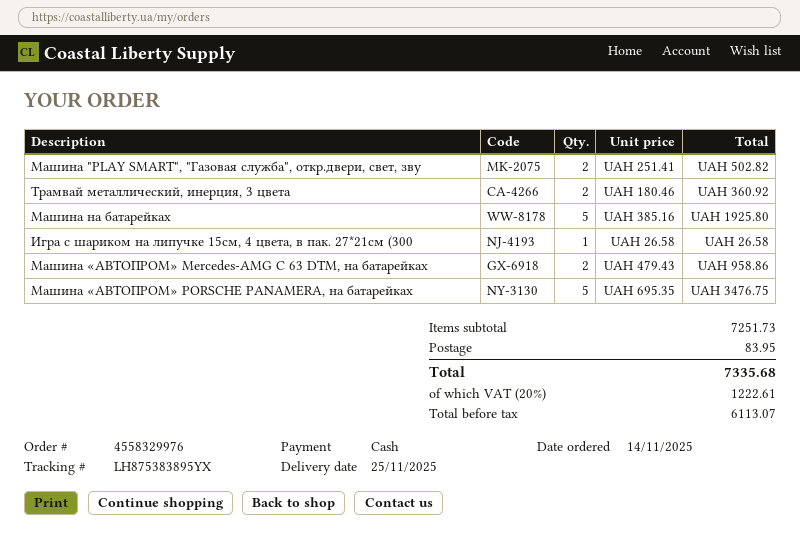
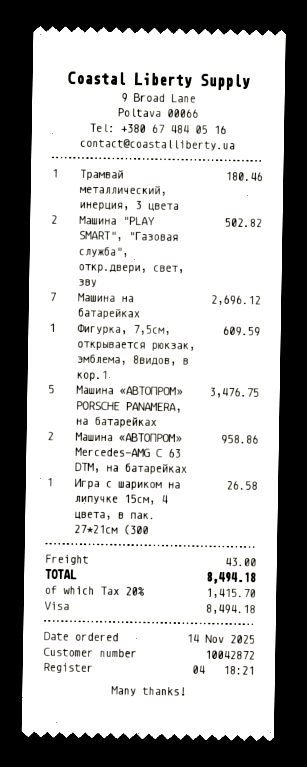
payment method: cash -> Visa
Трамвай металлический, инерция, 3 цвета: 2 for 360.92 -> 1 for 180.46
Машина на батарейках: 5 for 1925.80 -> 7 for 2696.12
Фигурка, 7,5см, открывается рюкзак, эмблема, 8видов, в кор.1: none -> 1 for 609.59
shipping: 83.95 -> 43.00
tax: 20% = 1222.61 -> 20% = 1415.70
total: 7335.68 -> 8494.18

